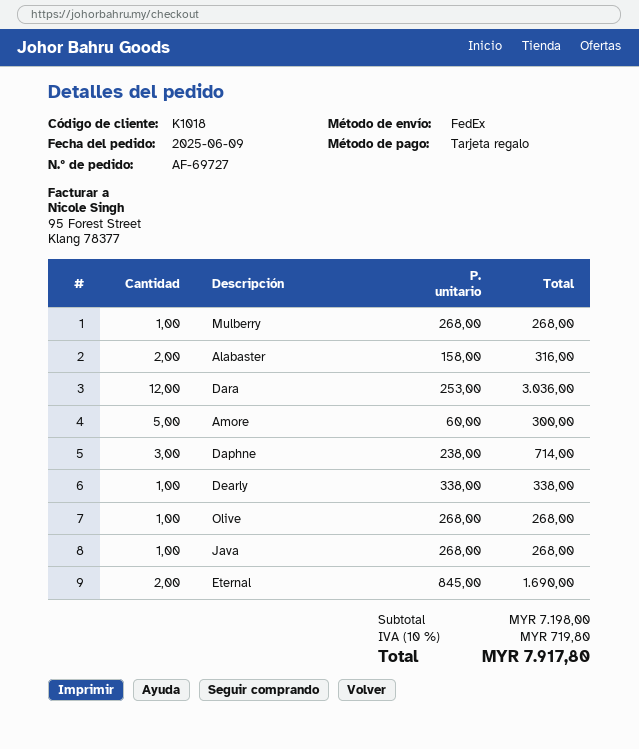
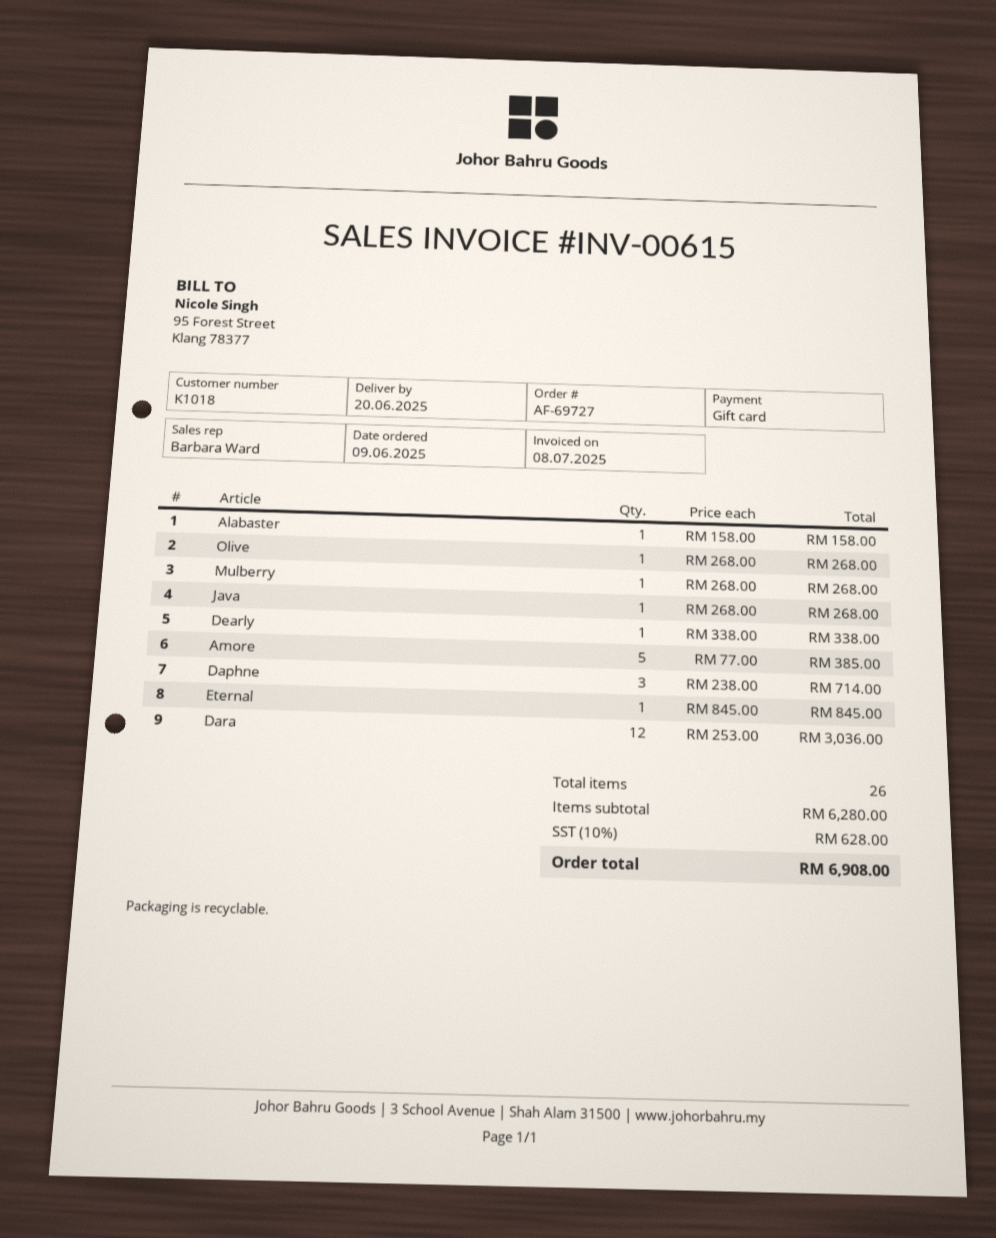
Alabaster: 2 x 158.00 = 316.00 -> 1 x 158.00 = 158.00
Amore: 5 x 60.00 = 300.00 -> 5 x 77.00 = 385.00
Eternal: 2 x 845.00 = 1690.00 -> 1 x 845.00 = 845.00
subtotal: 7198.00 -> 6280.00
tax: 10% = 719.80 -> 10% = 628.00
total: 7917.80 -> 6908.00

